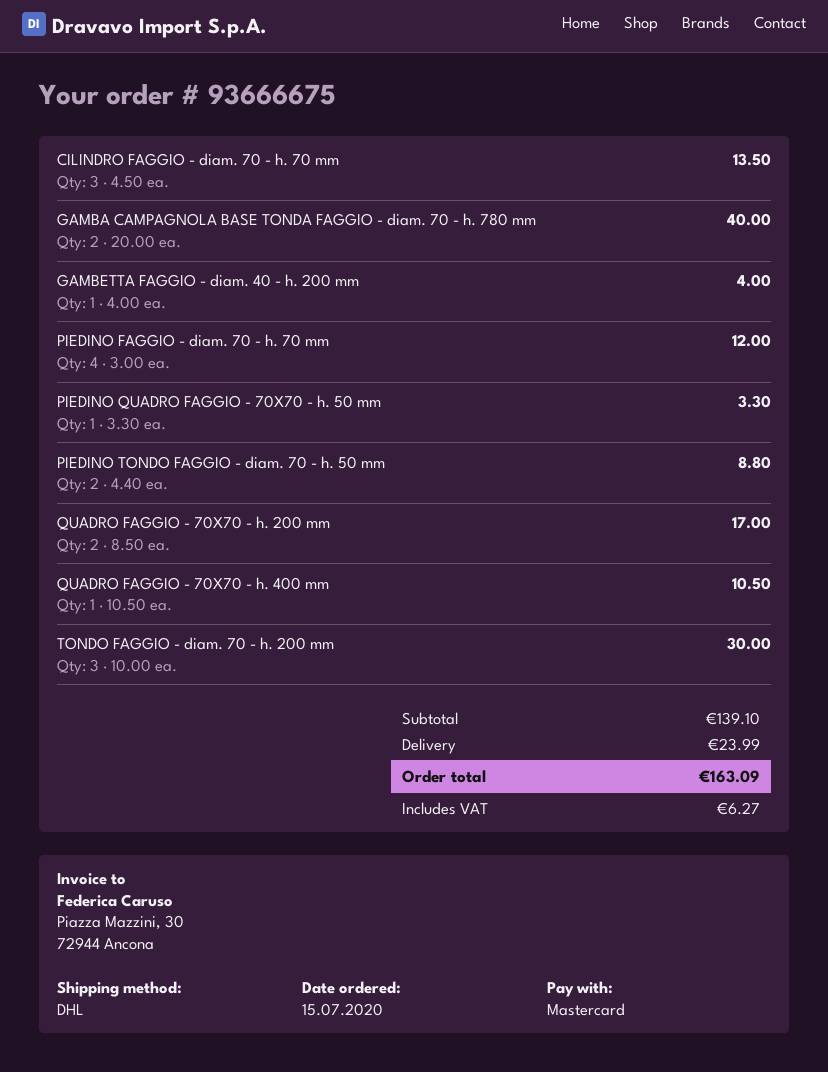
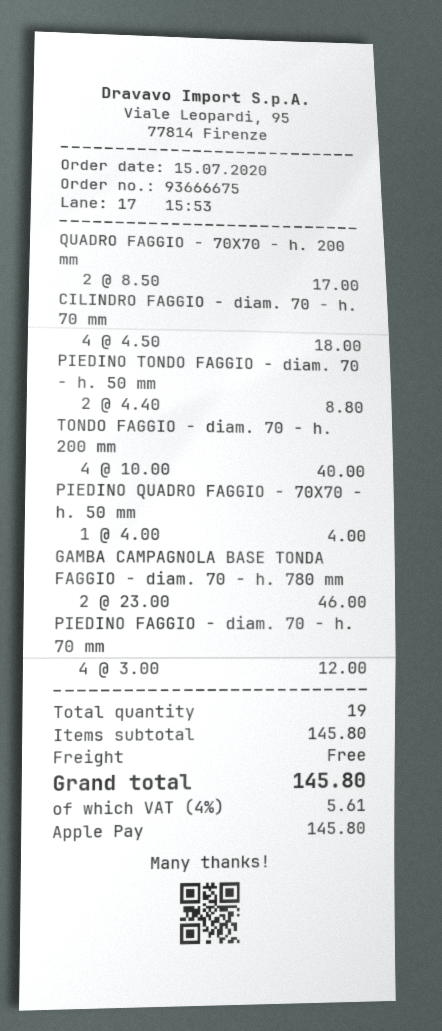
payment method: Mastercard -> Apple Pay
CILINDRO FAGGIO - diam. 70 - h. 70 mm: 3 x 4.50 = 13.50 -> 4 x 4.50 = 18.00
GAMBA CAMPAGNOLA BASE TONDA FAGGIO - diam. 70 - h. 780 mm: 2 x 20.00 = 40.00 -> 2 x 23.00 = 46.00
GAMBETTA FAGGIO - diam. 40 - h. 200 mm: 1 x 4.00 = 4.00 -> none
PIEDINO QUADRO FAGGIO - 70X70 - h. 50 mm: 1 x 3.30 = 3.30 -> 1 x 4.00 = 4.00
QUADRO FAGGIO - 70X70 - h. 400 mm: 1 x 10.50 = 10.50 -> none
TONDO FAGGIO - diam. 70 - h. 200 mm: 3 x 10.00 = 30.00 -> 4 x 10.00 = 40.00
subtotal: 139.10 -> 145.80
shipping: 23.99 -> 0.00
tax: 6.27 -> 5.61
total: 163.09 -> 145.80

